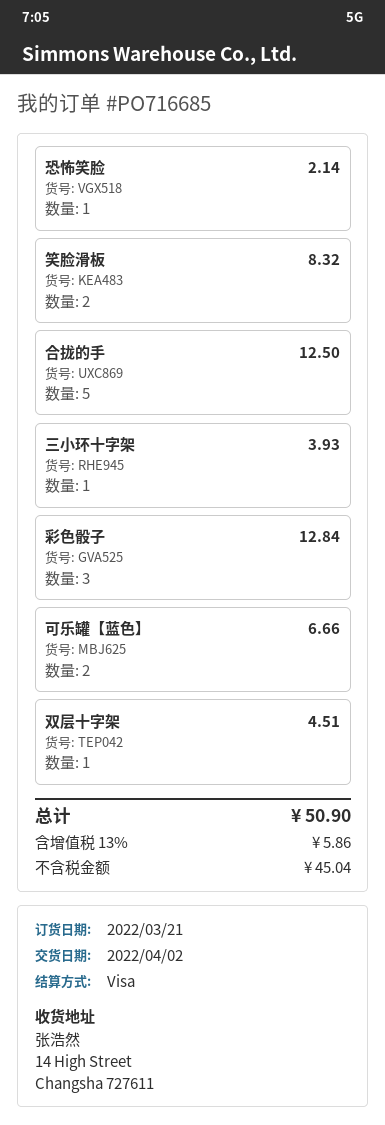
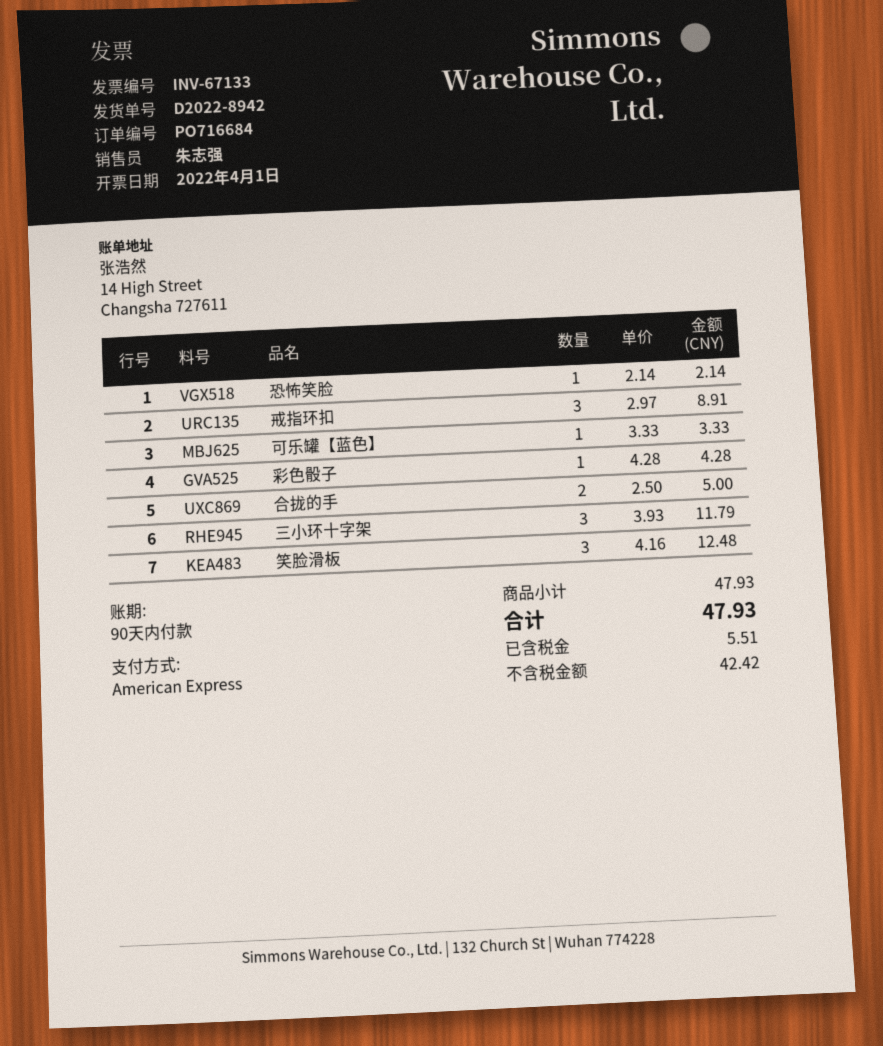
order number: PO716685 -> PO716684
payment method: Visa -> American Express
笑脸滑板: 2 for 8.32 -> 3 for 12.48
合拢的手: 5 for 12.50 -> 2 for 5.00
三小环十字架: 1 for 3.93 -> 3 for 11.79
彩色骰子: 3 for 12.84 -> 1 for 4.28
可乐罐【蓝色】: 2 for 6.66 -> 1 for 3.33
双层十字架: 1 for 4.51 -> none
戒指环扣: none -> 3 for 8.91
net: 45.04 -> 42.42
tax: 5.86 -> 5.51
total: 50.90 -> 47.93

